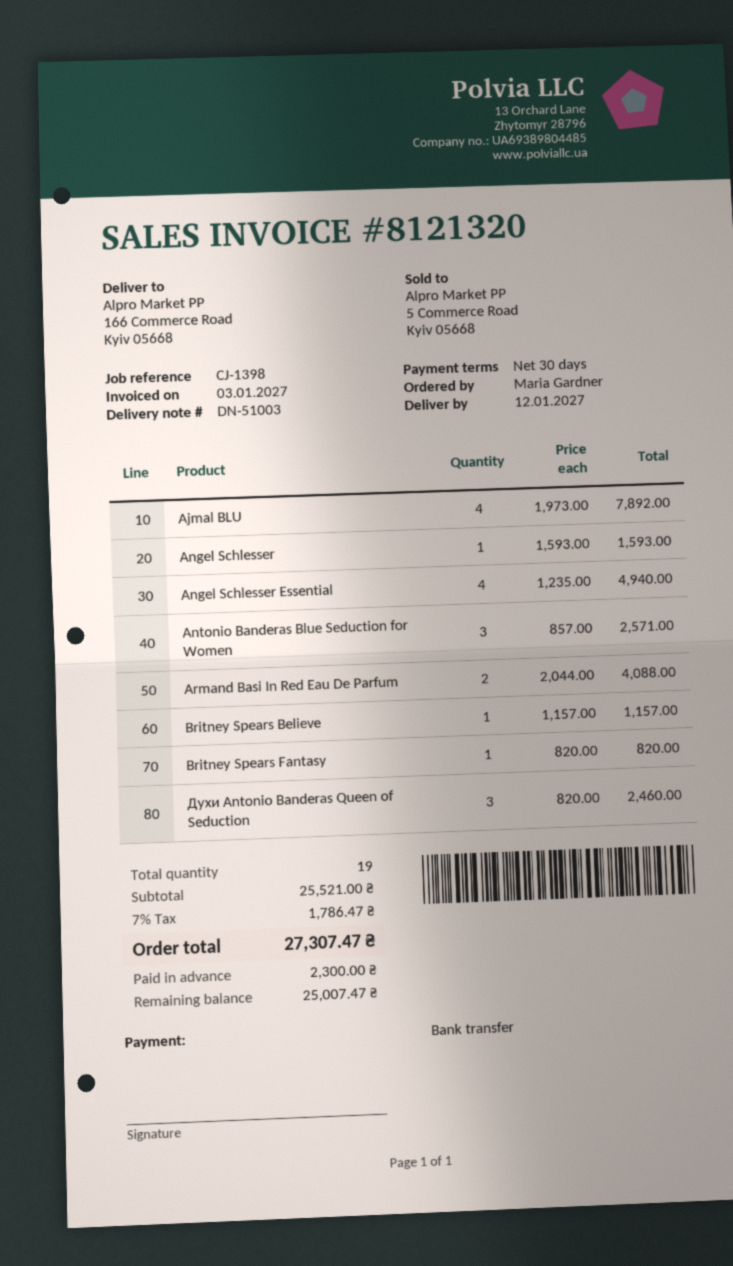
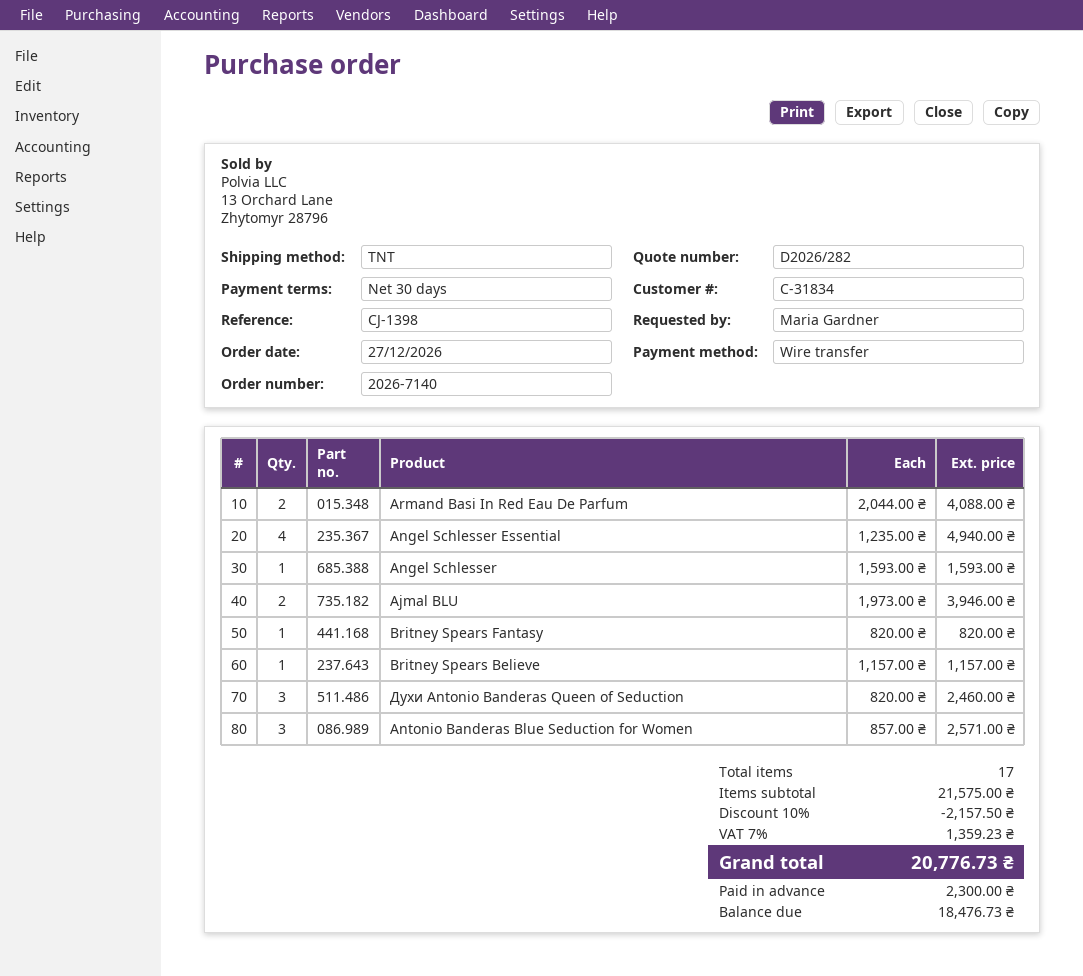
Ajmal BLU: 4 x 1973.00 = 7892.00 -> 2 x 1973.00 = 3946.00
total quantity: 19 -> 17
subtotal: 25521.00 -> 21575.00
discount: none -> 10% = 2157.50
tax: 7% = 1786.47 -> 7% = 1359.23
total: 27307.47 -> 20776.73
balance: 25007.47 -> 18476.73

